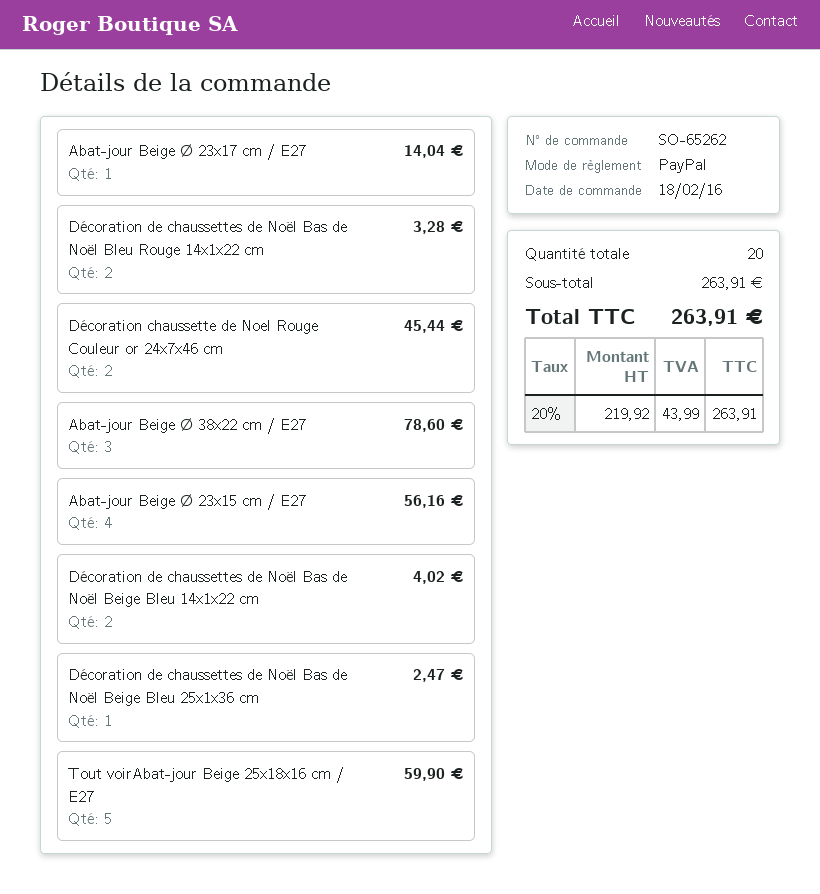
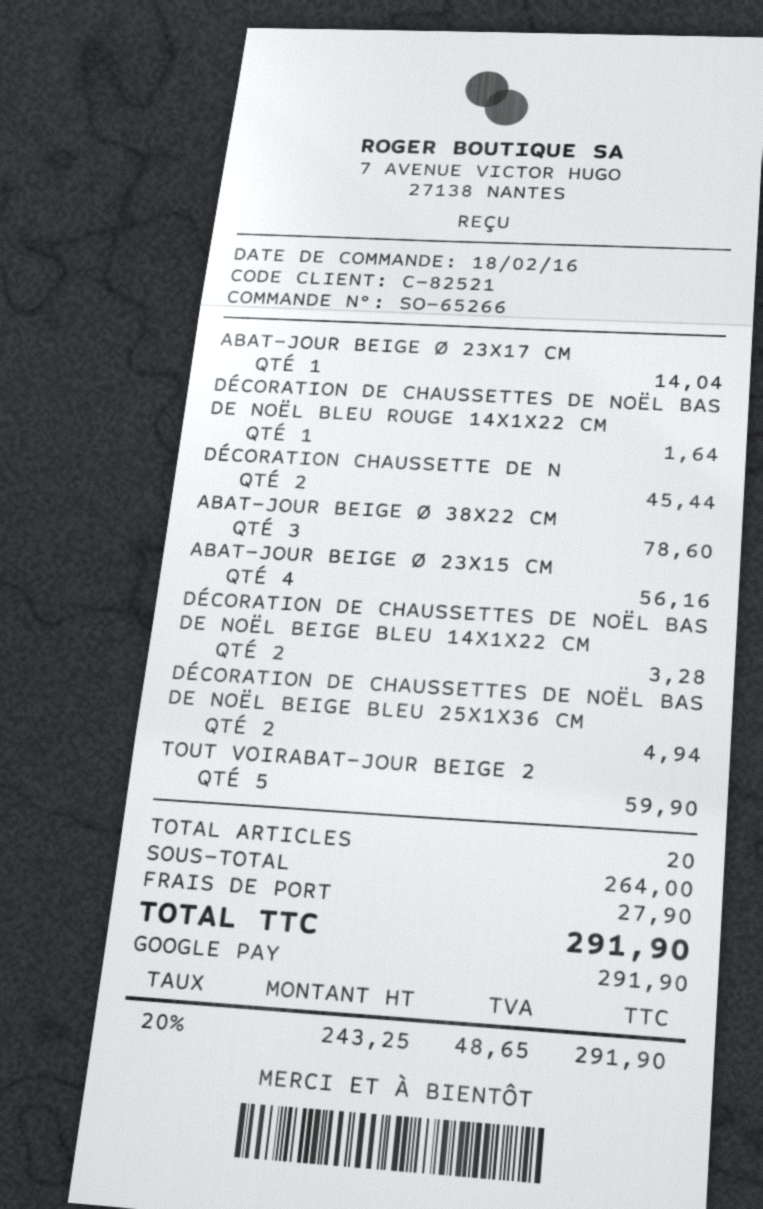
order number: SO-65262 -> SO-65266
payment method: PayPal -> Google Pay
Décoration de chaussettes de Noël Bas de Noël Bleu Rouge 14x1x22 cm: 2 for 3.28 -> 1 for 1.64
Décoration de chaussettes de Noël Bas de Noël Beige Bleu 14x1x22 cm: 2 for 4.02 -> 2 for 3.28
Décoration de chaussettes de Noël Bas de Noël Beige Bleu 25x1x36 cm: 1 for 2.47 -> 2 for 4.94
subtotal: 263.91 -> 264.00
shipping: none -> 27.90
net: 219.92 -> 243.25
tax: 20% = 43.99 -> 20% = 48.65
total: 263.91 -> 291.90

